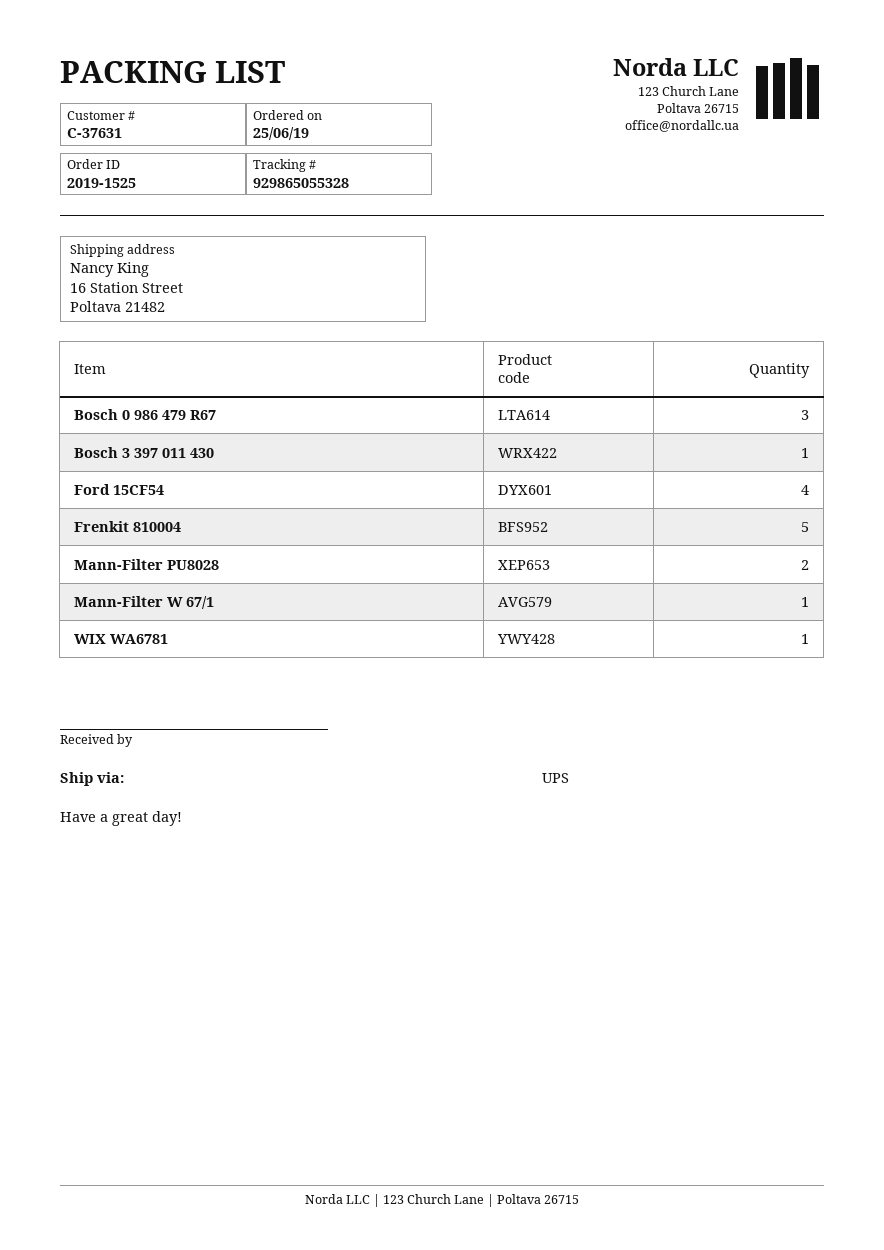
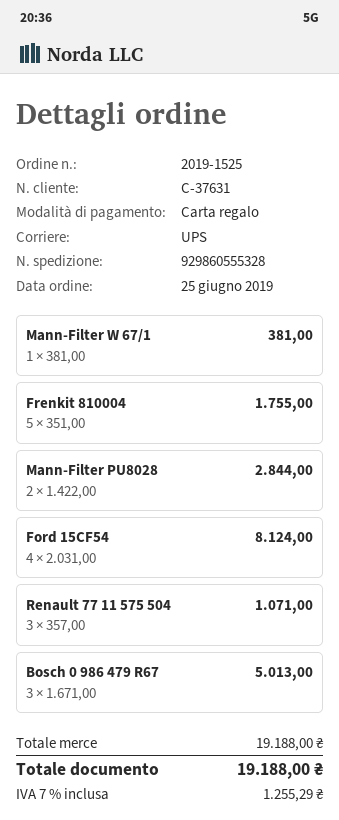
tracking number: 929865055328 -> 929860555328
Bosch 3 397 011 430: 1 -> none
WIX WA6781: 1 -> none
Renault 77 11 575 504: none -> 3

